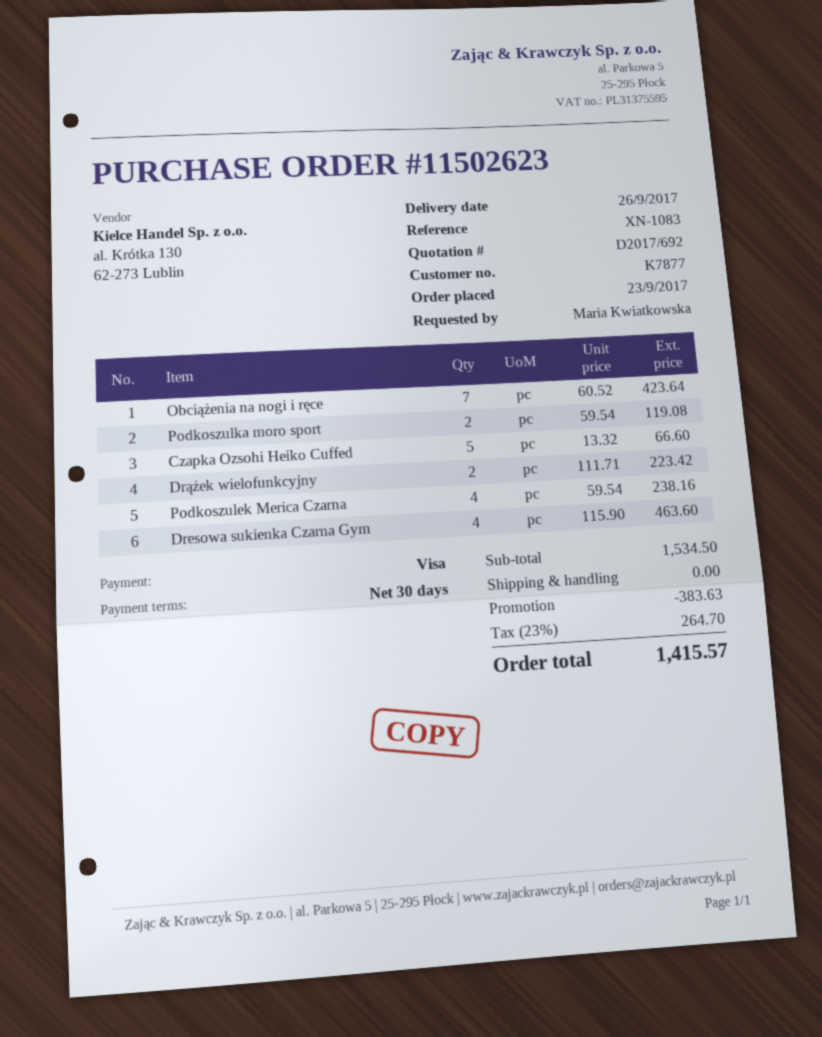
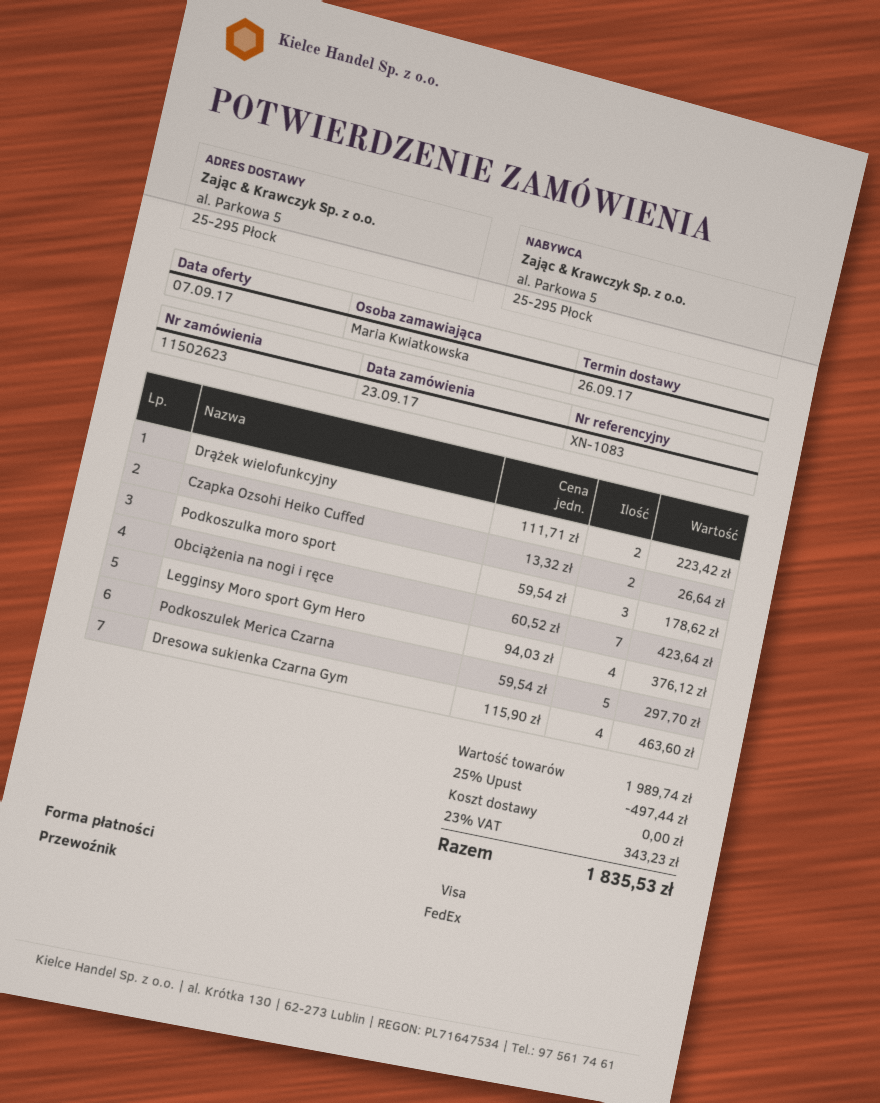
Podkoszulka moro sport: 2 x 59.54 = 119.08 -> 3 x 59.54 = 178.62
Czapka Ozsohi Heiko Cuffed: 5 x 13.32 = 66.60 -> 2 x 13.32 = 26.64
Podkoszulek Merica Czarna: 4 x 59.54 = 238.16 -> 5 x 59.54 = 297.70
Legginsy Moro sport Gym Hero: none -> 4 x 94.03 = 376.12
subtotal: 1534.50 -> 1989.74
discount: 383.63 -> 497.44
tax: 23% = 264.70 -> 23% = 343.23
total: 1415.57 -> 1835.53

